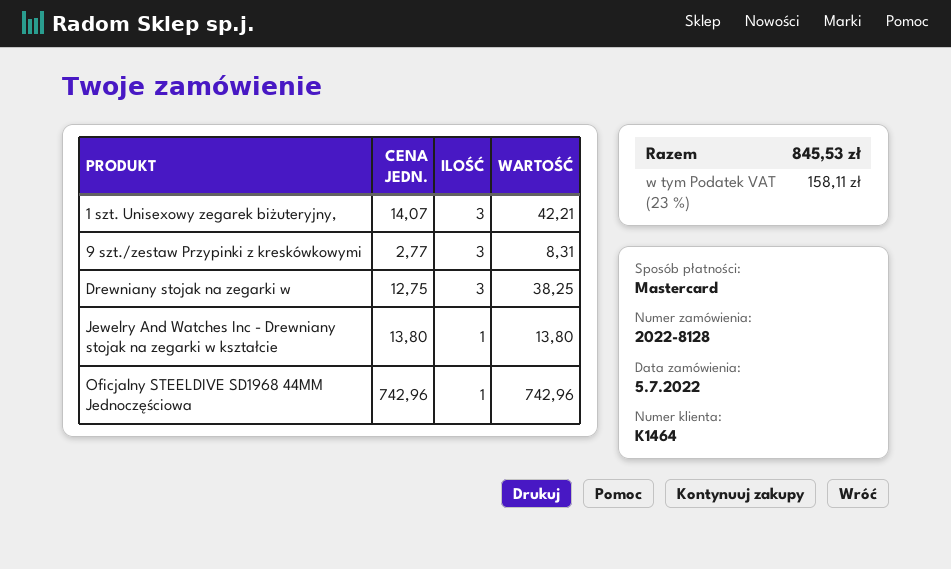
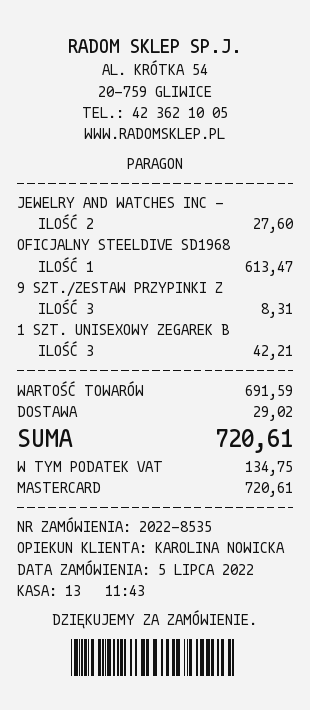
order number: 2022-8128 -> 2022-8535
Drewniany stojak na zegarki w: 3 for 38.25 -> none
Jewelry And Watches Inc - Drewniany stojak na zegarki w kształcie: 1 for 13.80 -> 2 for 27.60
Oficjalny STEELDIVE SD1968 44MM Jednoczęściowa: 1 for 742.96 -> 1 for 613.47
shipping: none -> 29.02
tax: 158.11 -> 134.75
total: 845.53 -> 720.61

